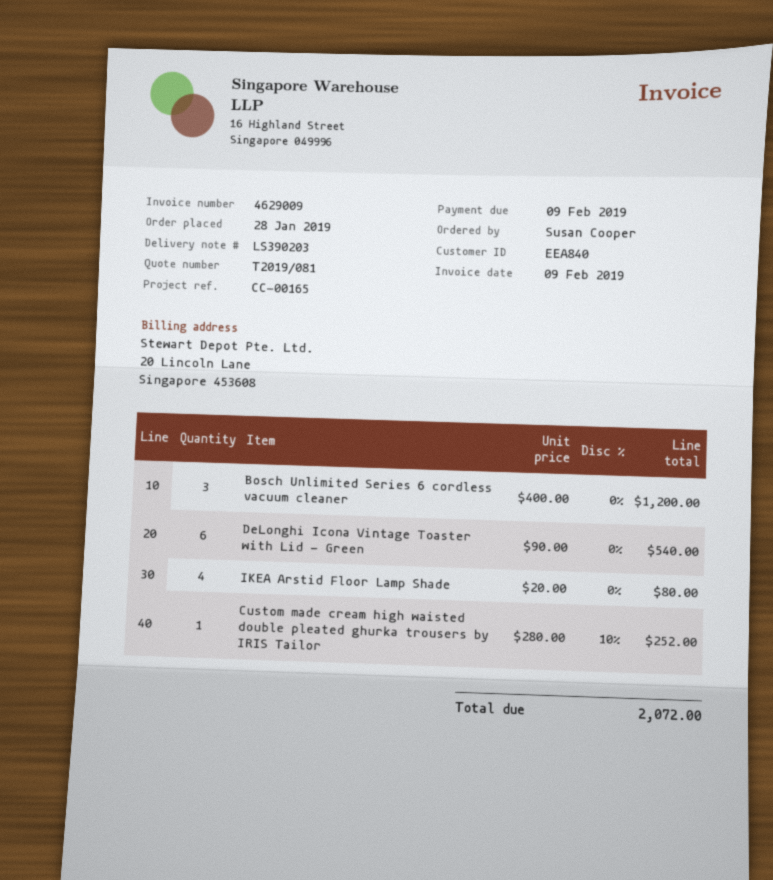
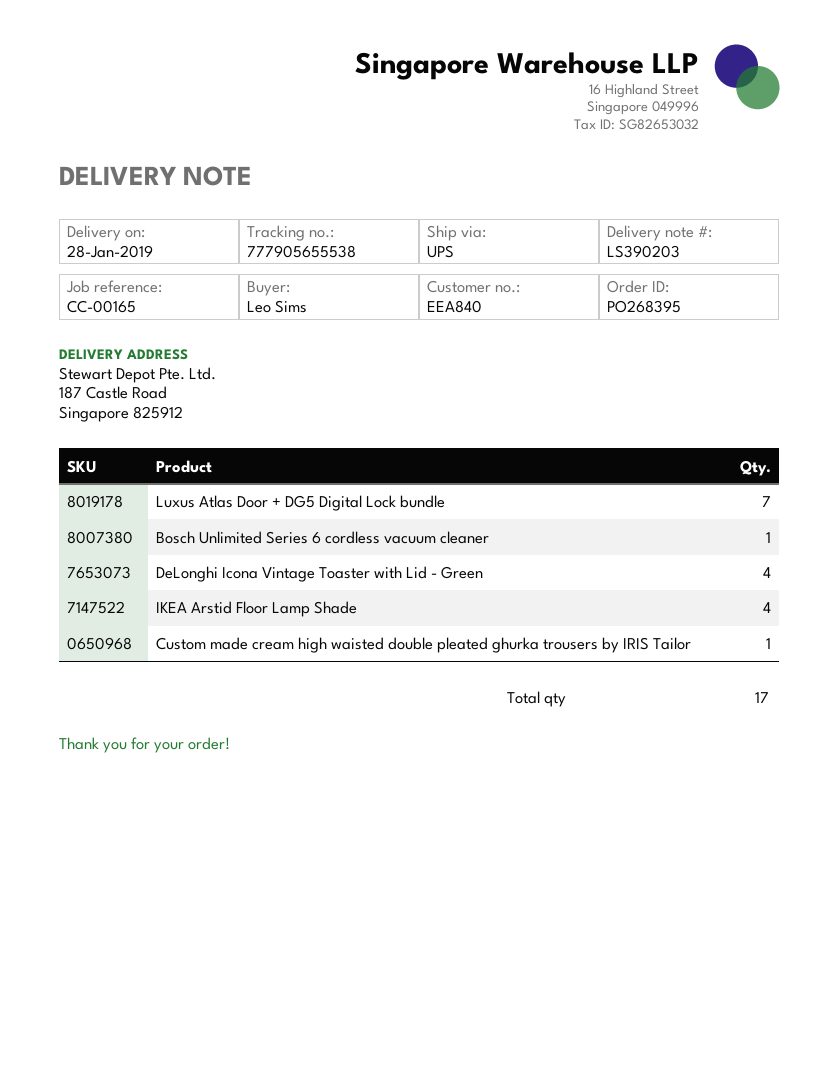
ordered by: Susan Cooper -> Leo Sims
Bosch Unlimited Series 6 cordless vacuum cleaner: 3 -> 1
DeLonghi Icona Vintage Toaster with Lid - Green: 6 -> 4
Luxus Atlas Door + DG5 Digital Lock bundle: none -> 7

